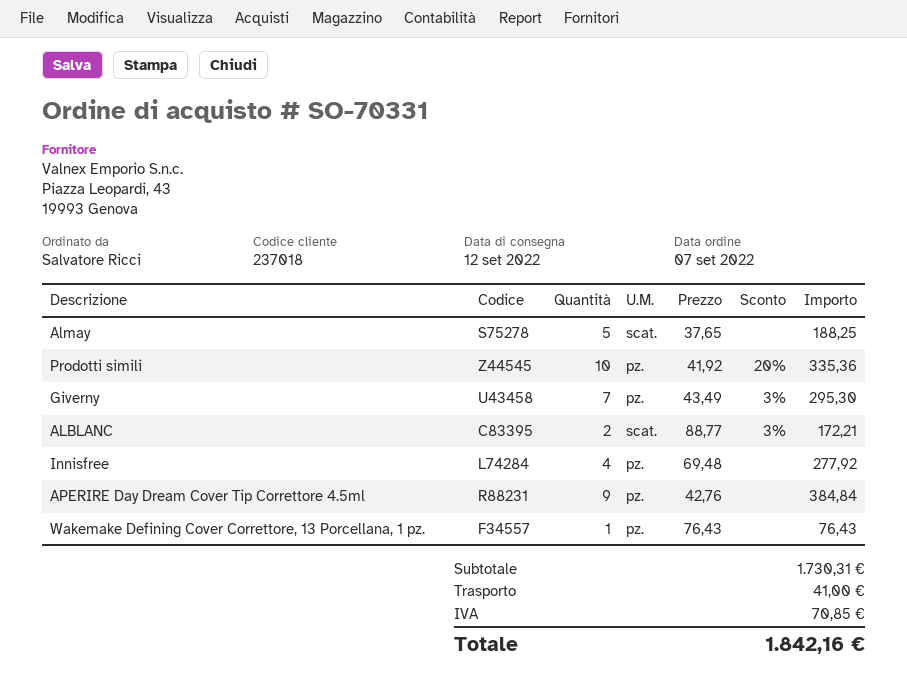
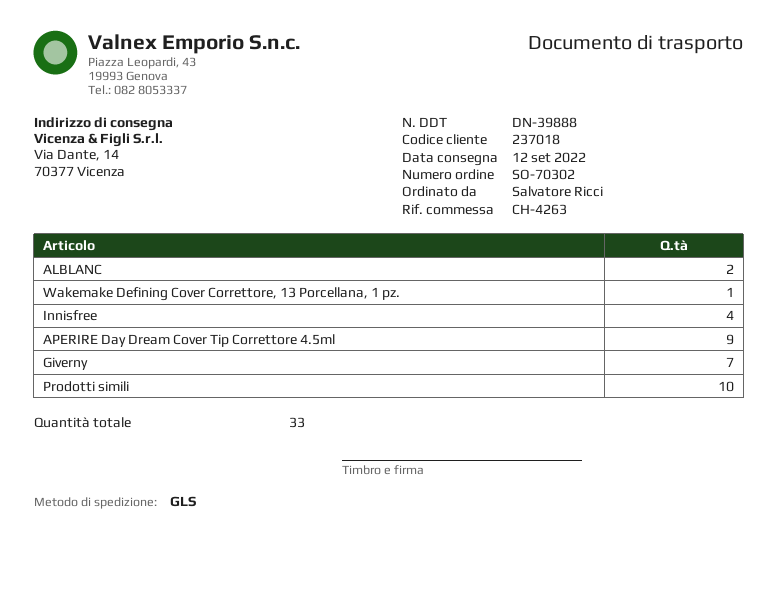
order number: SO-70331 -> SO-70302
Almay: 5 -> none

